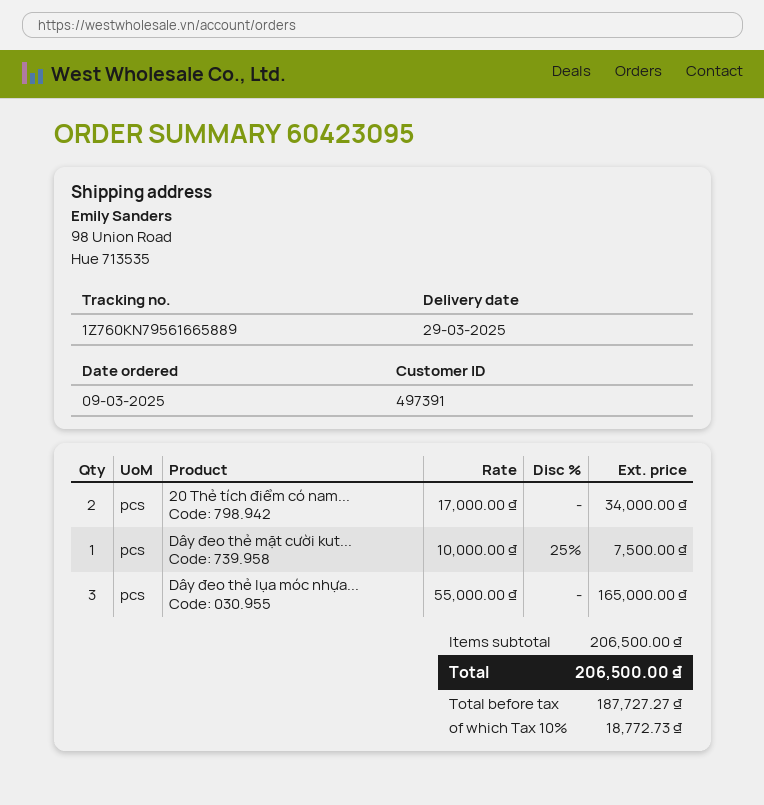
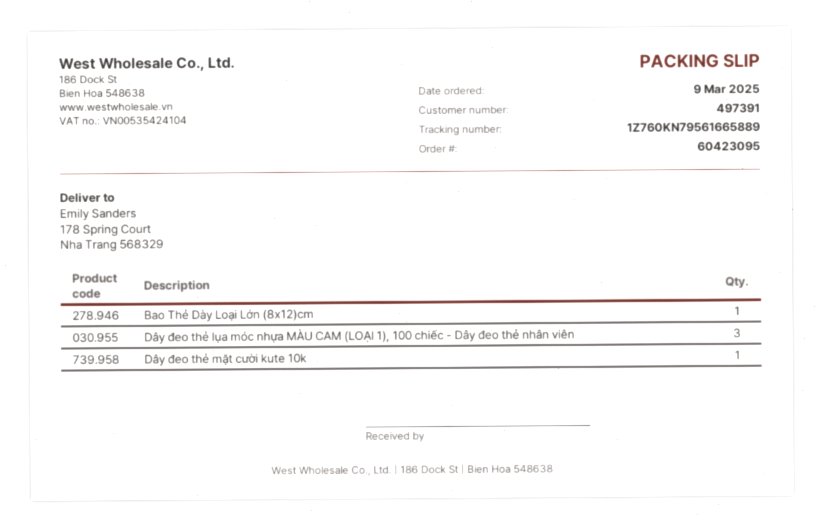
ship to: 98 Union Road, Hue 713535 -> 178 Spring Court, Nha Trang 568329
20 Thẻ tích điểm có nam...: 2 -> none
Bao Thẻ Dày Loại Lớn (8x12)cm: none -> 1

